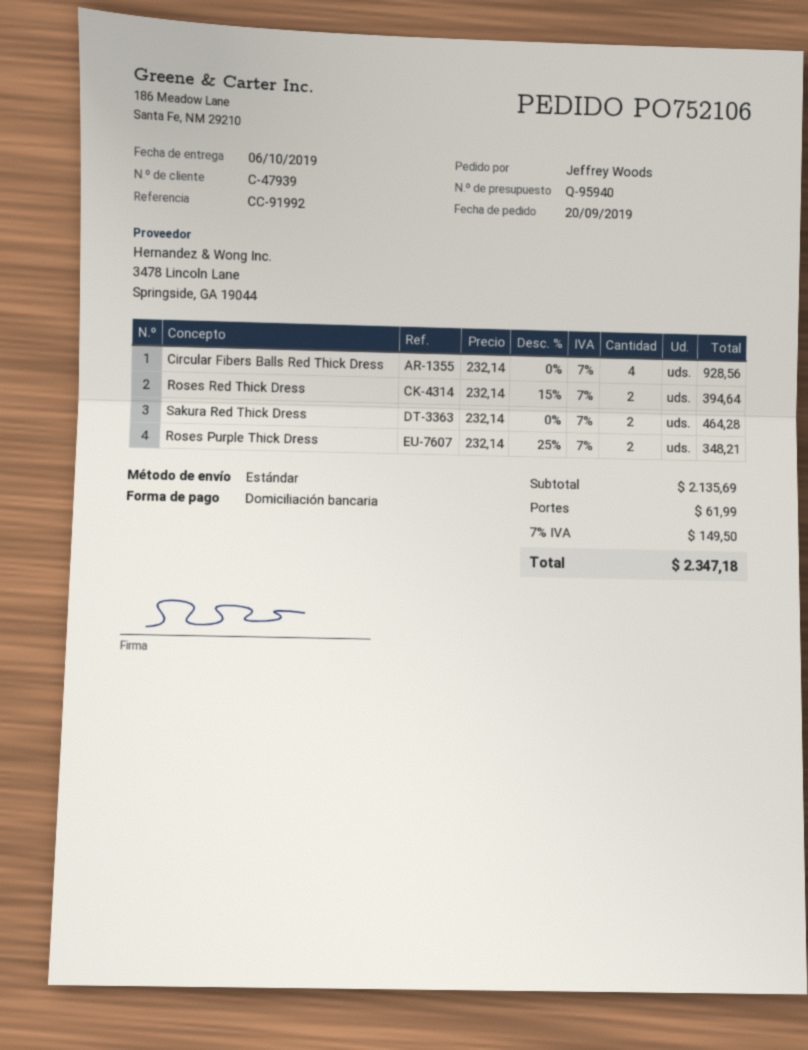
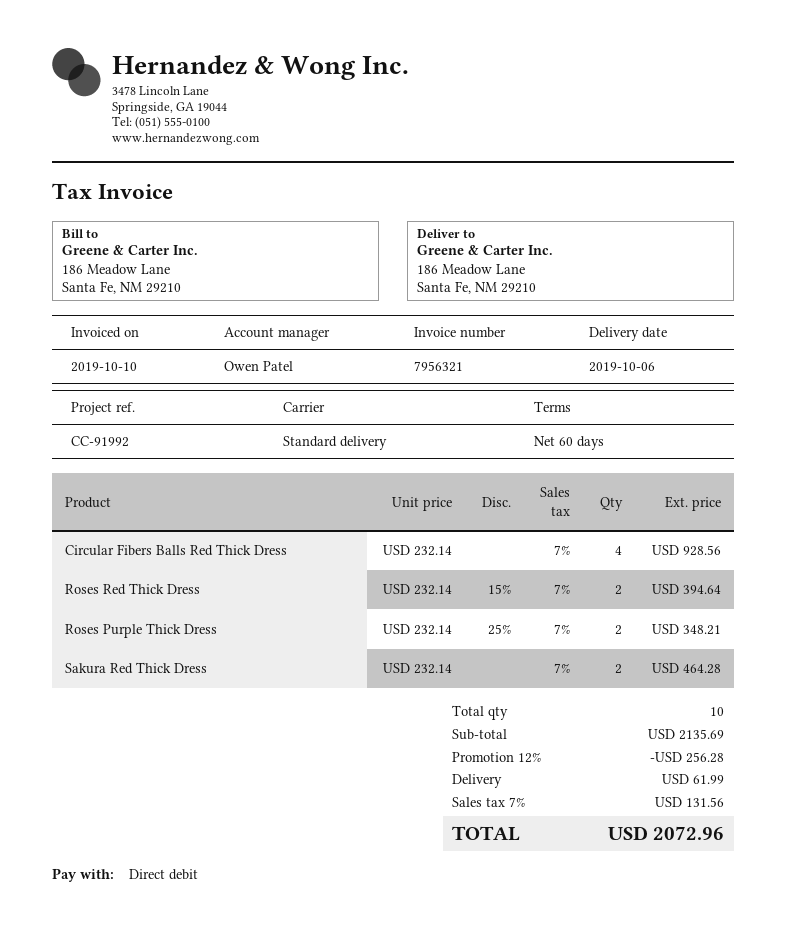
discount: none -> 12% = 256.28
tax: 7% = 149.50 -> 7% = 131.56
total: 2347.18 -> 2072.96

